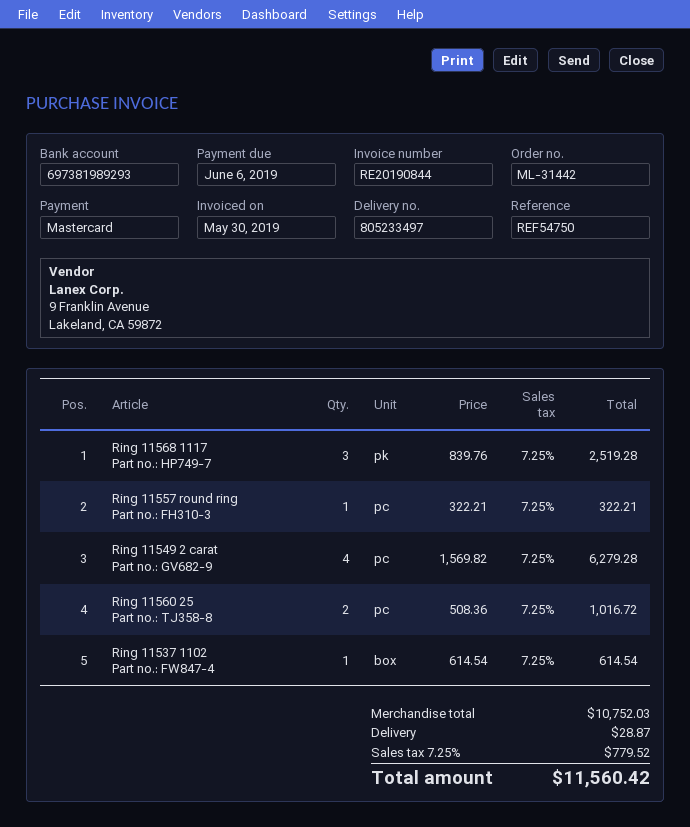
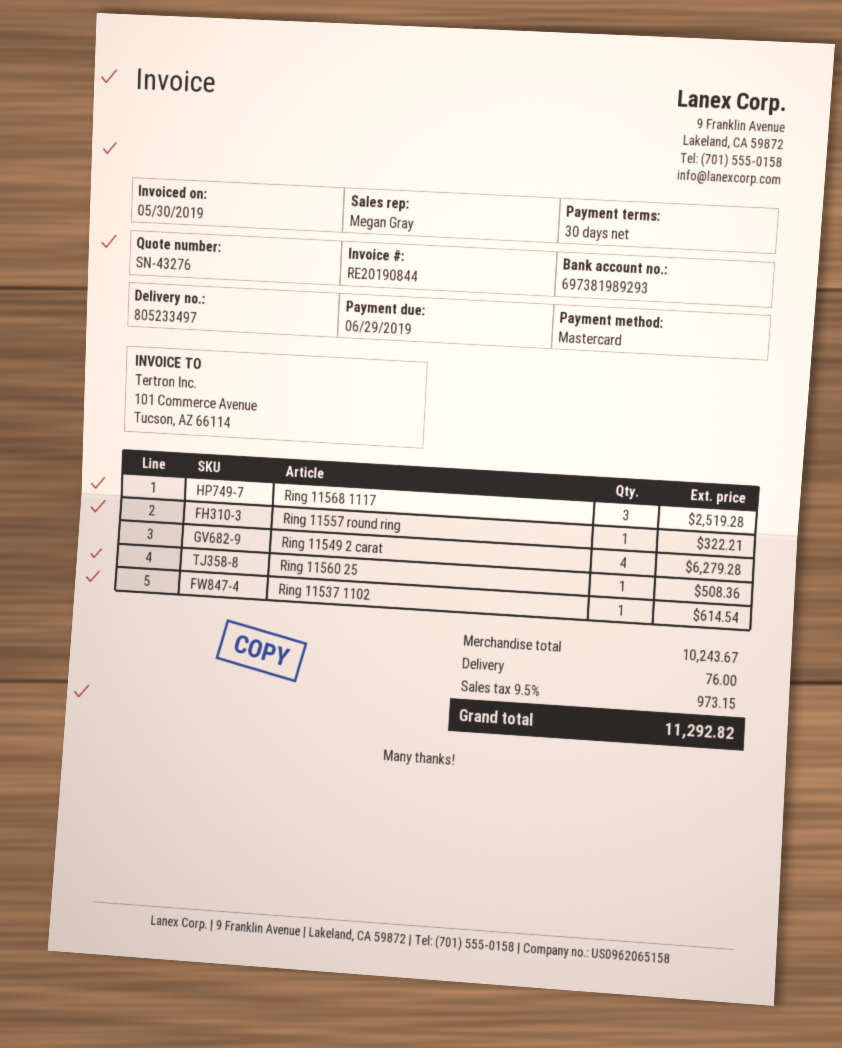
due date: 2019-06-06 -> 2019-06-29
Ring 11560 25: 2 for 1016.72 -> 1 for 508.36
subtotal: 10752.03 -> 10243.67
shipping: 28.87 -> 76.00
tax: 7.25% = 779.52 -> 9.5% = 973.15
total: 11560.42 -> 11292.82

